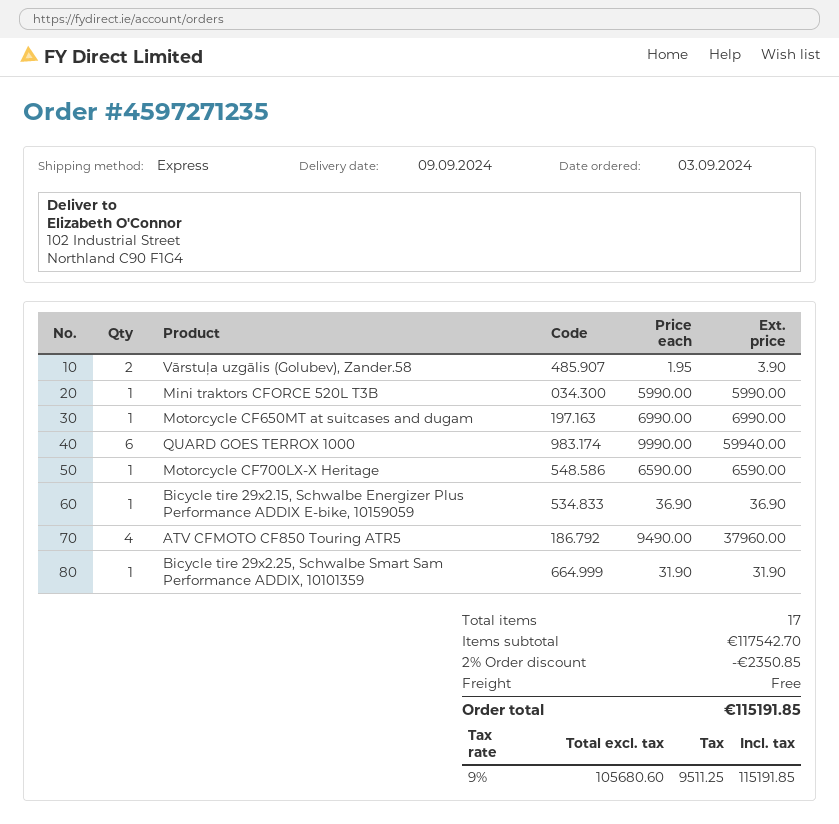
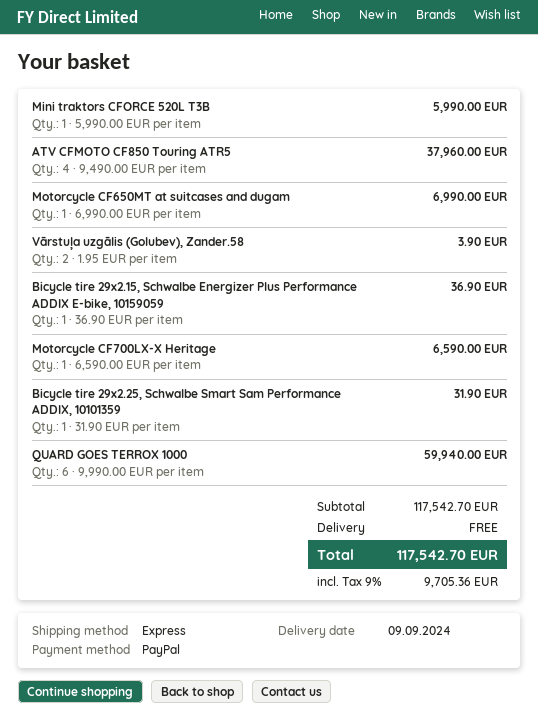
discount: 2% = 2350.85 -> none
tax: 9% = 9511.25 -> 9% = 9705.36
total: 115191.85 -> 117542.70

